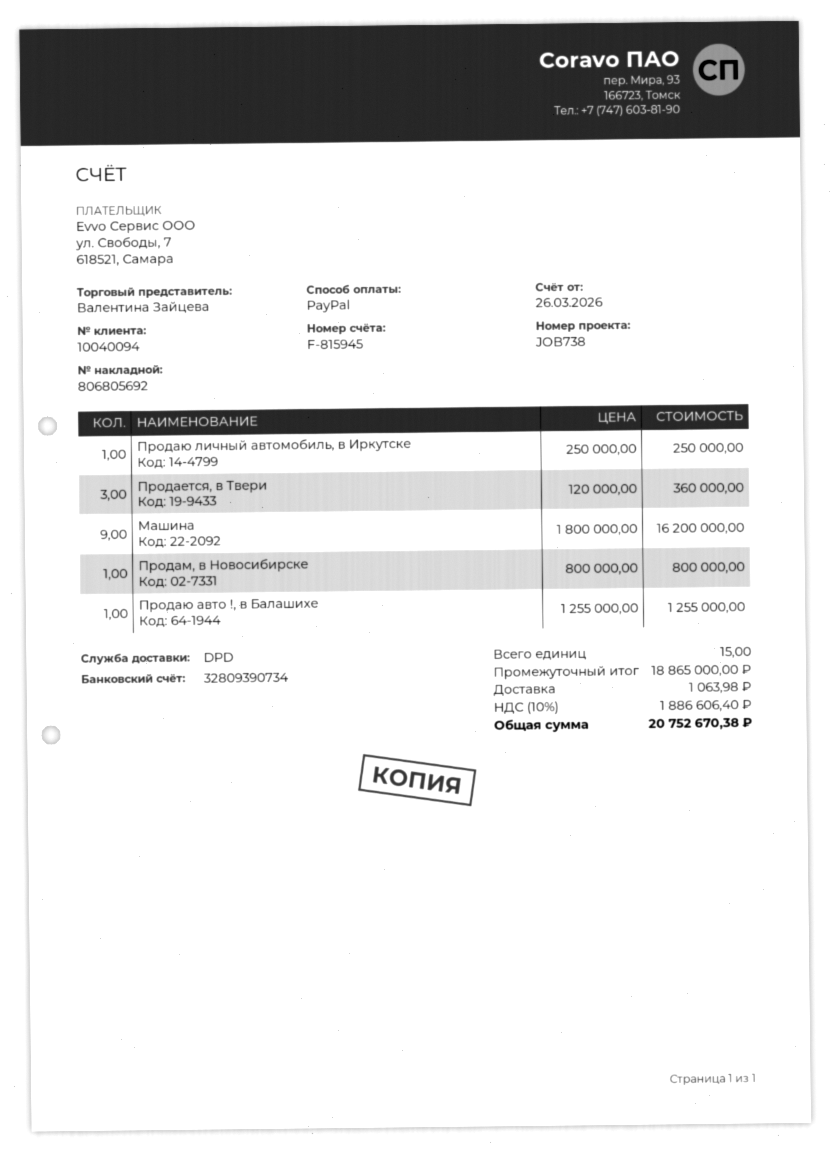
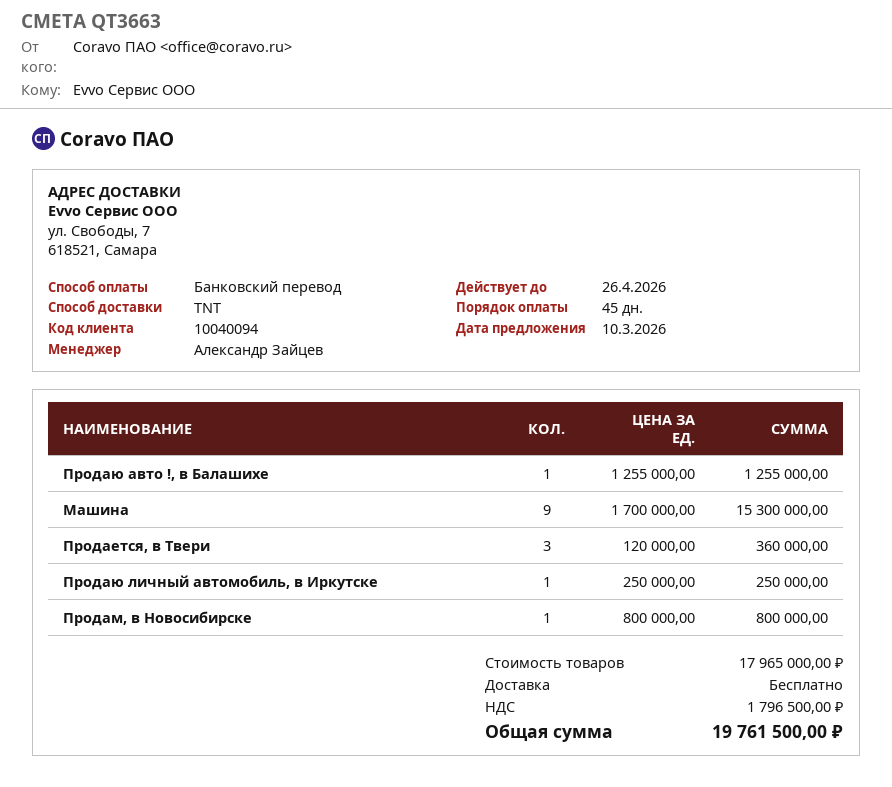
sales rep: Валентина Зайцева -> Александр Зайцев
payment method: PayPal -> bank transfer
shipping method: DPD -> TNT
Машина: 9 x 1800000.00 = 16200000.00 -> 9 x 1700000.00 = 15300000.00
subtotal: 18865000.00 -> 17965000.00
shipping: 1063.98 -> 0.00
tax: 1886606.40 -> 1796500.00
total: 20752670.38 -> 19761500.00

